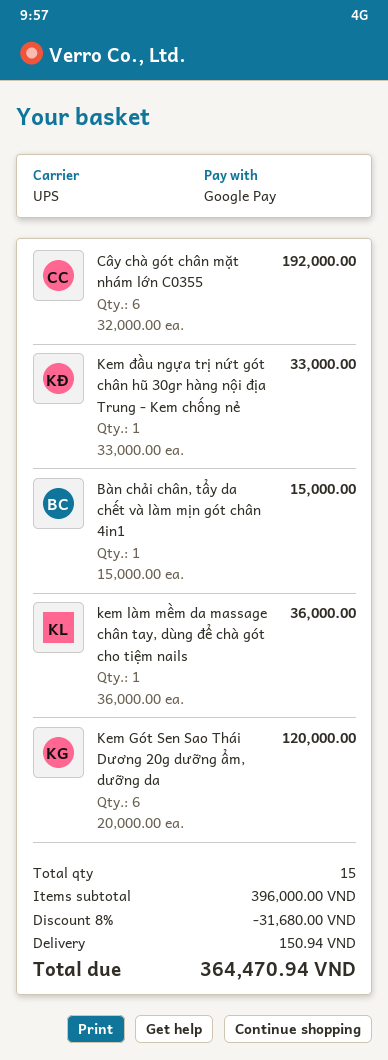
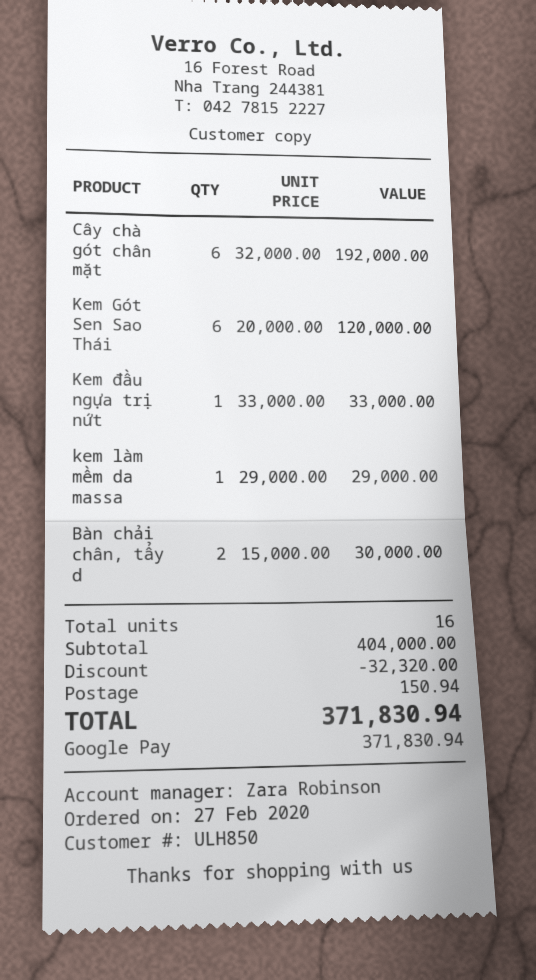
Bàn chải chân, tẩy da chết và làm mịn gót chân 4in1: 1 x 15000.00 = 15000.00 -> 2 x 15000.00 = 30000.00
kem làm mềm da massage chân tay, dùng để chà gót cho tiệm nails: 1 x 36000.00 = 36000.00 -> 1 x 29000.00 = 29000.00
total quantity: 15 -> 16
subtotal: 396000.00 -> 404000.00
discount: 31680.00 -> 32320.00
total: 364470.94 -> 371830.94

